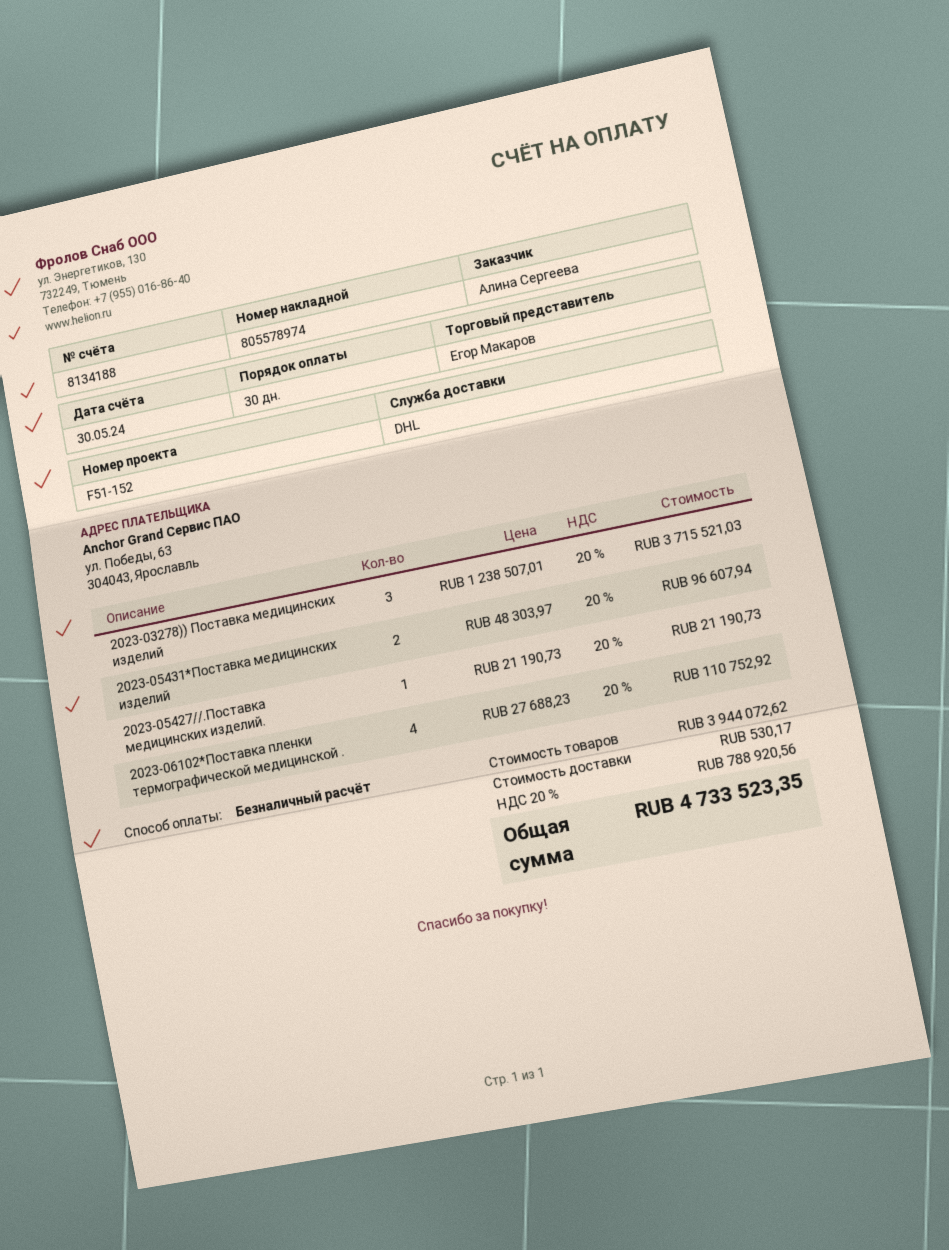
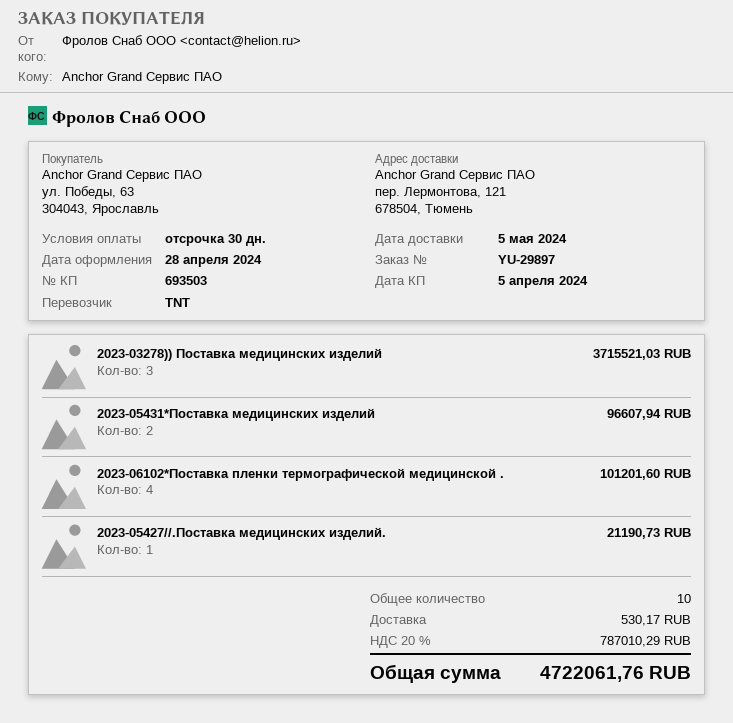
shipping method: DHL -> TNT
2023-06102*Поставка пленки термографической медицинской .: 4 for 110752.92 -> 4 for 101201.60
tax: 20% = 788920.56 -> 20% = 787010.29
total: 4733523.35 -> 4722061.76

